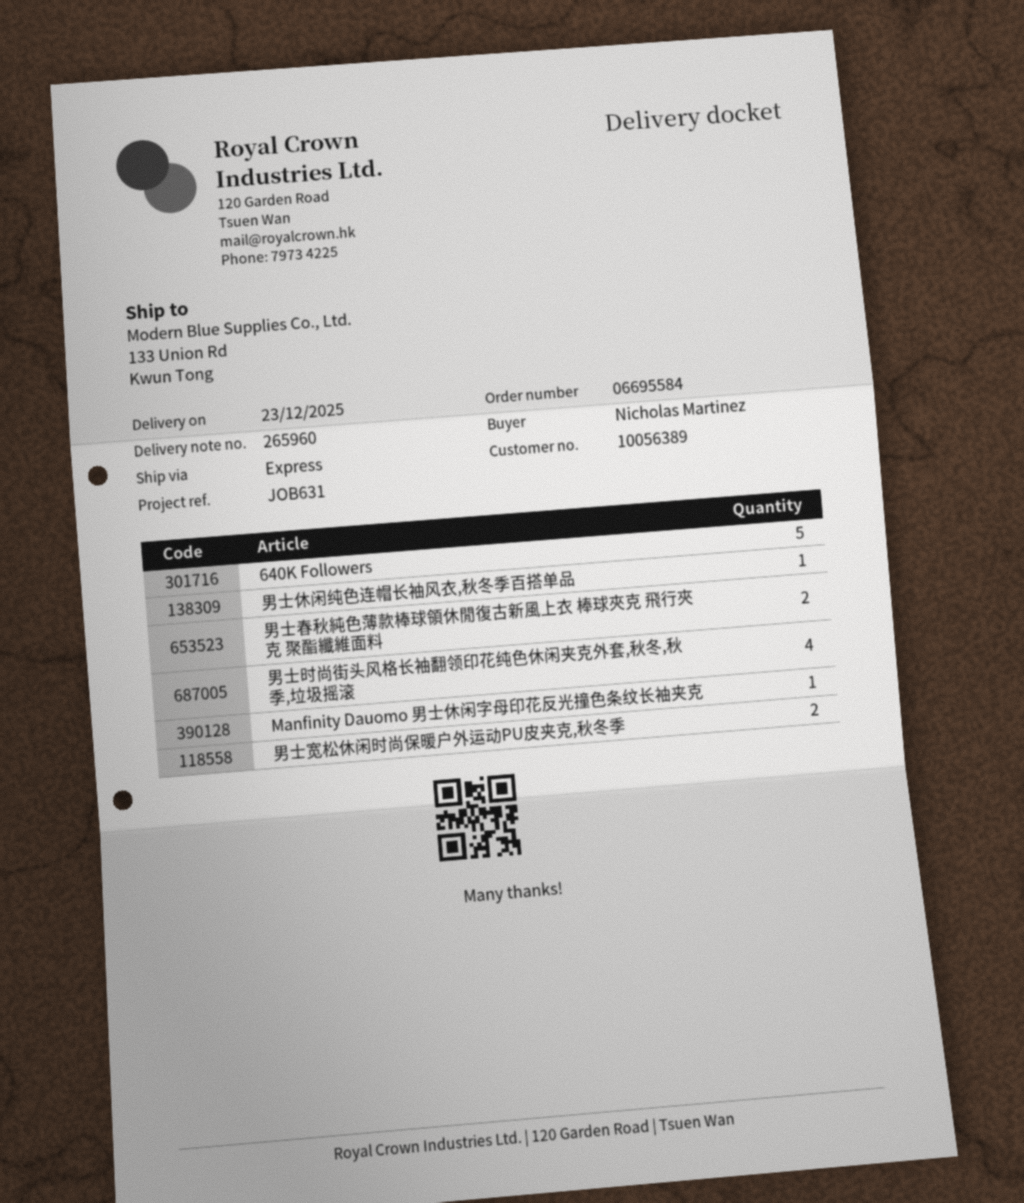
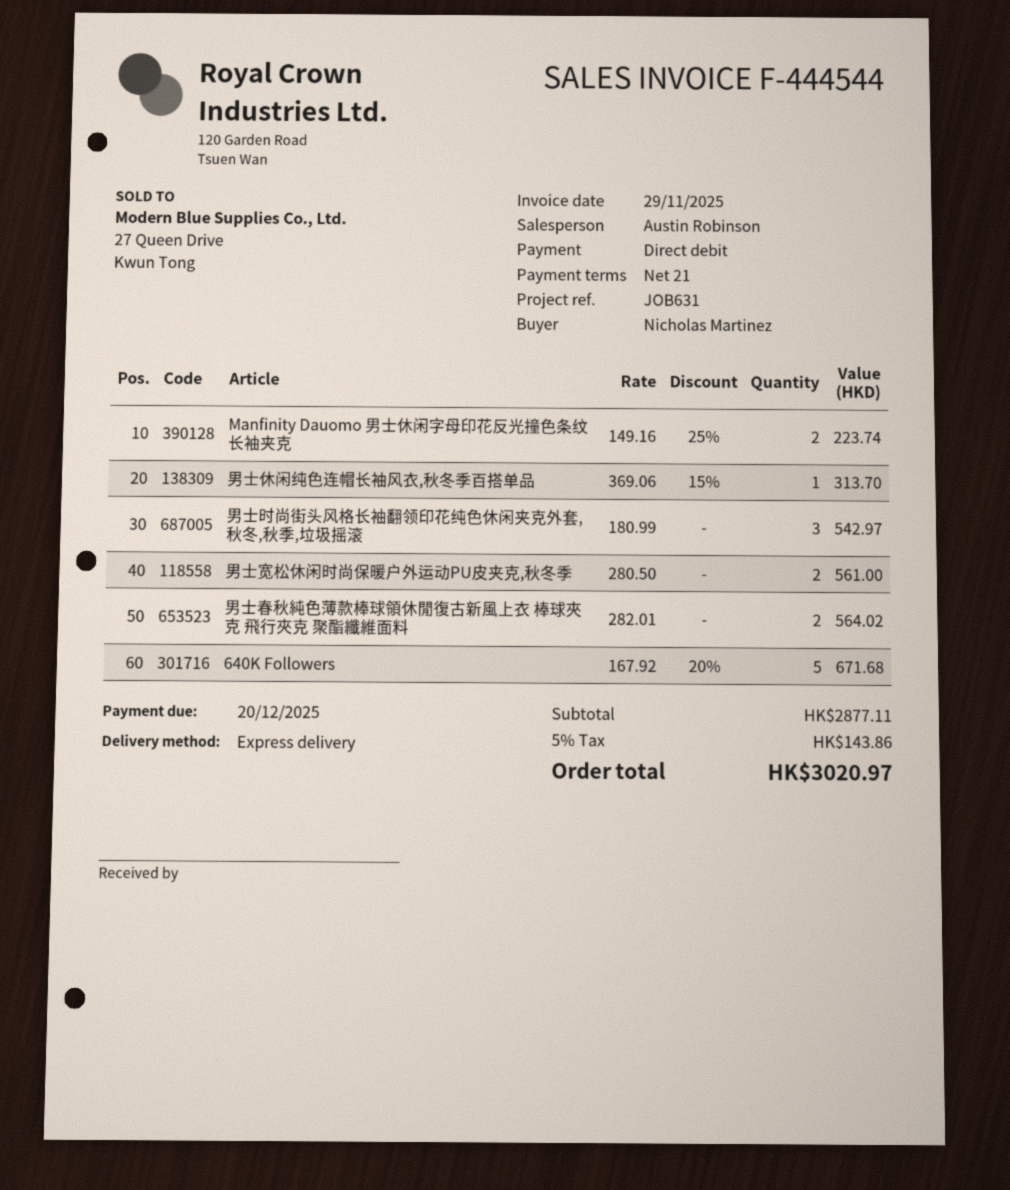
男士时尚街头风格长袖翻领印花纯色休闲夹克外套,秋冬,秋季,垃圾摇滚: 4 -> 3
Manfinity Dauomo 男士休闲字母印花反光撞色条纹长袖夹克: 1 -> 2

